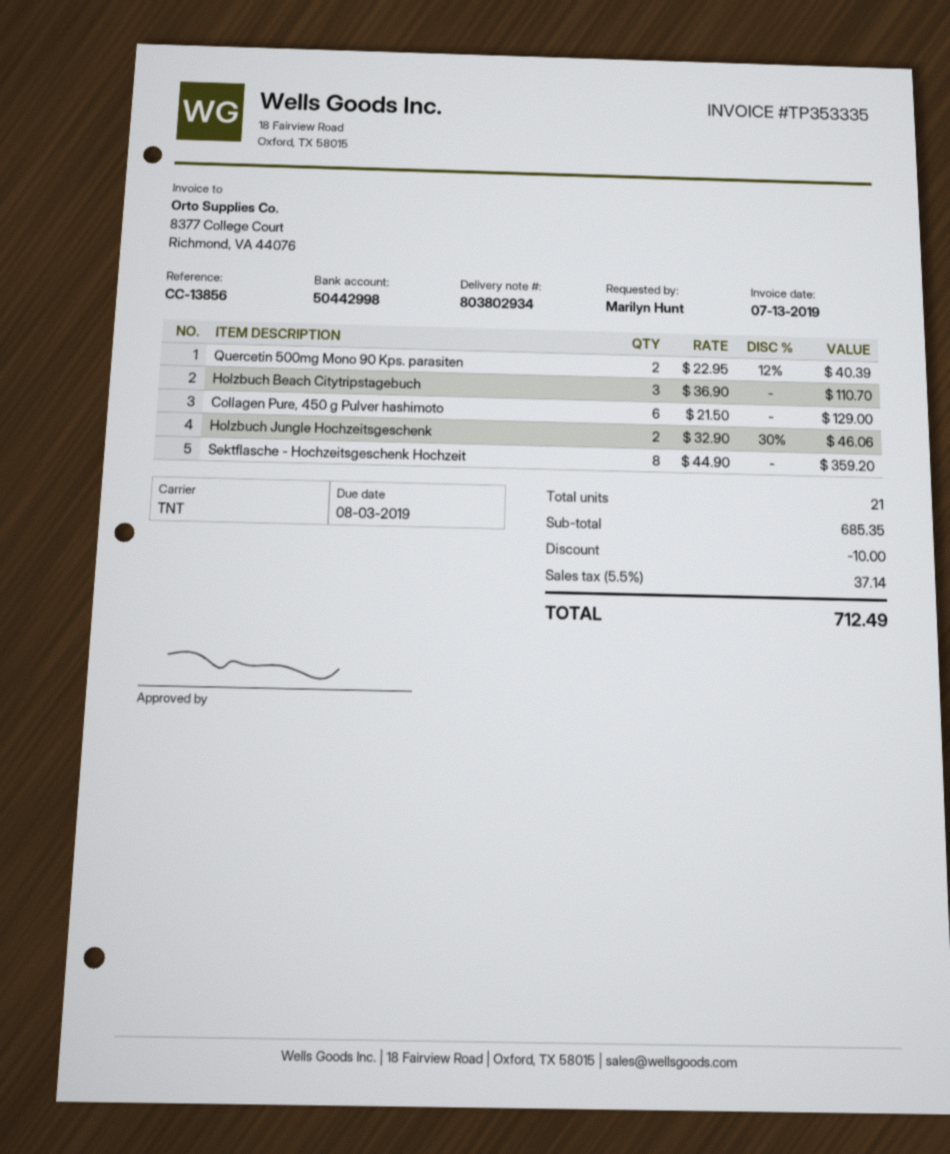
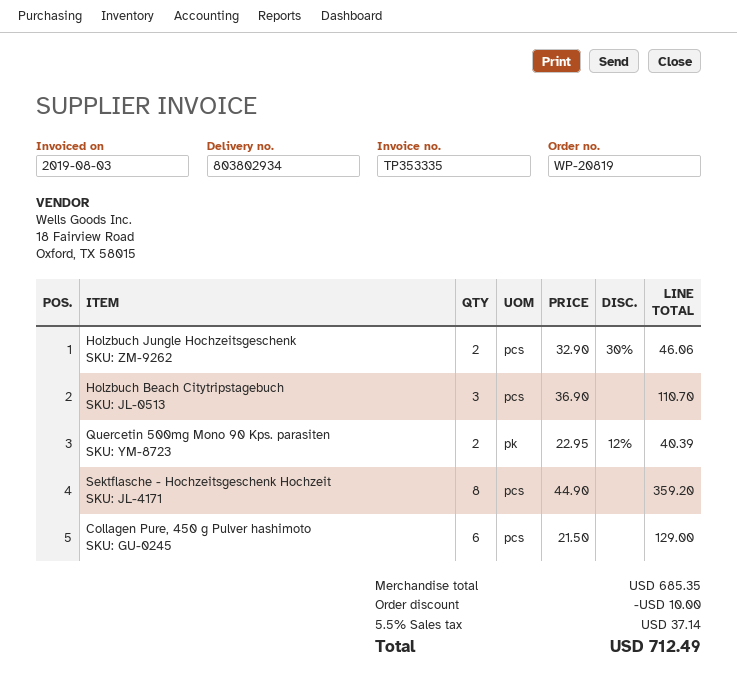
invoice date: 2019-07-13 -> 2019-08-03

